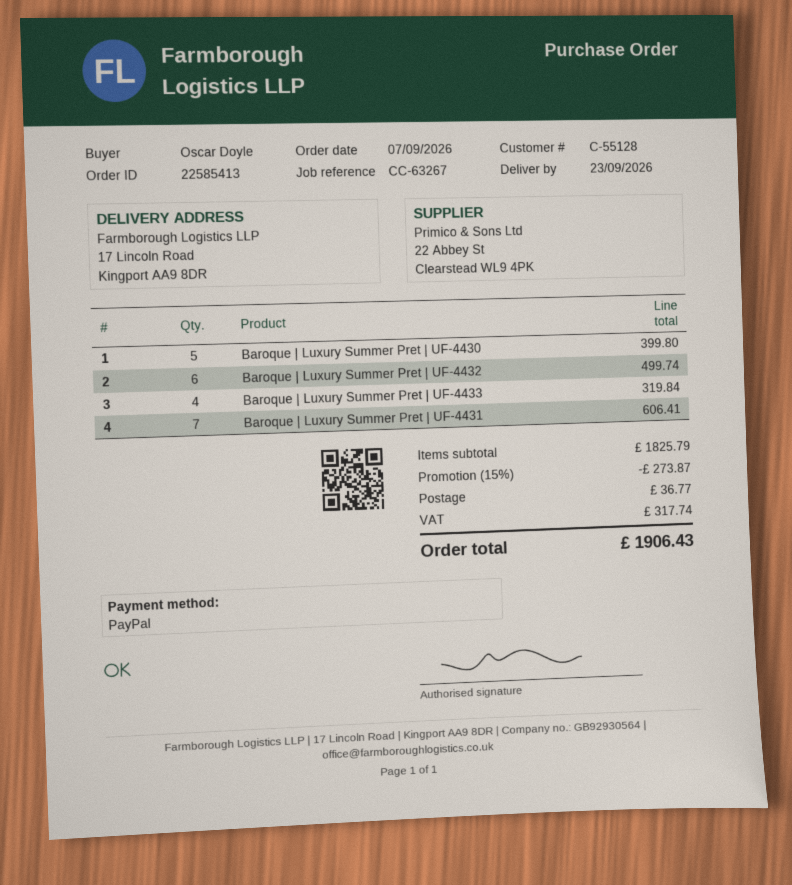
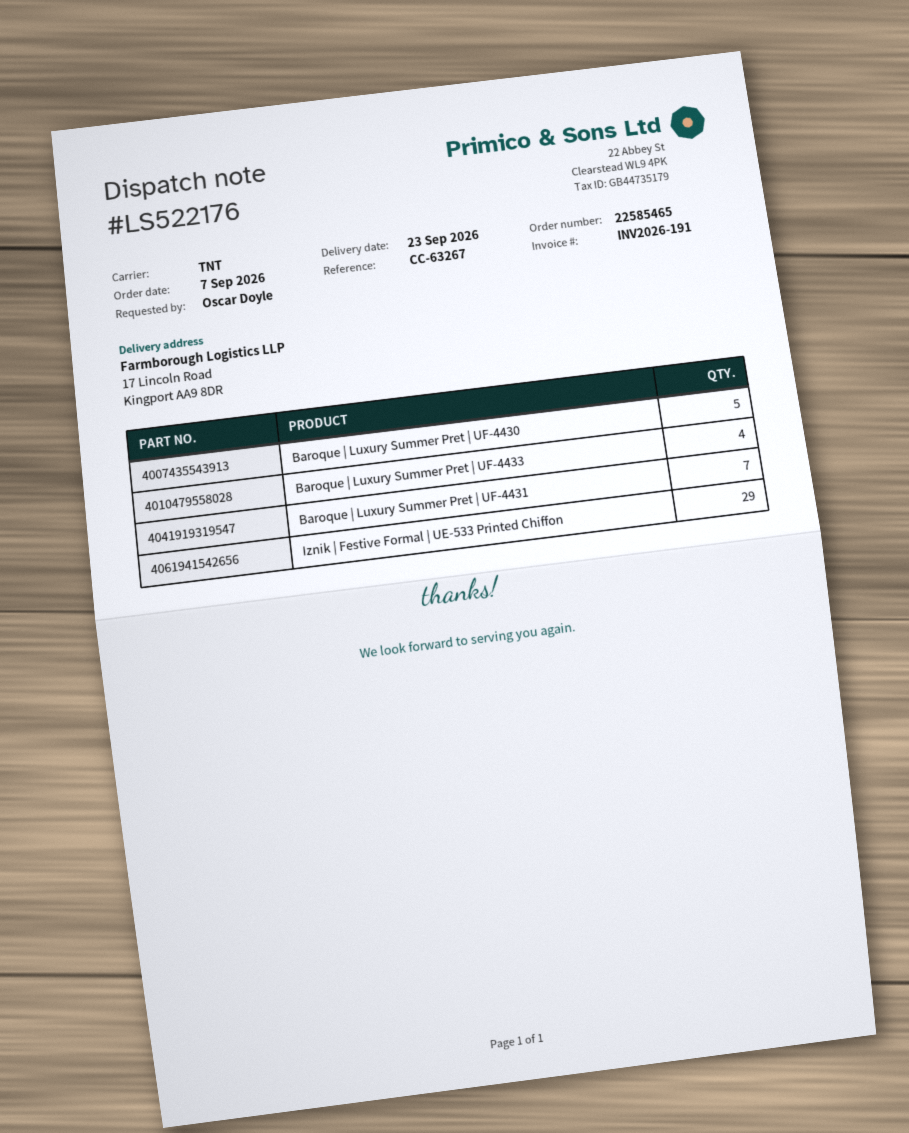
order number: 22585413 -> 22585465
Baroque | Luxury Summer Pret | UF-4432: 6 -> none
Iznik | Festive Formal | UE-533 Printed Chiffon: none -> 29

